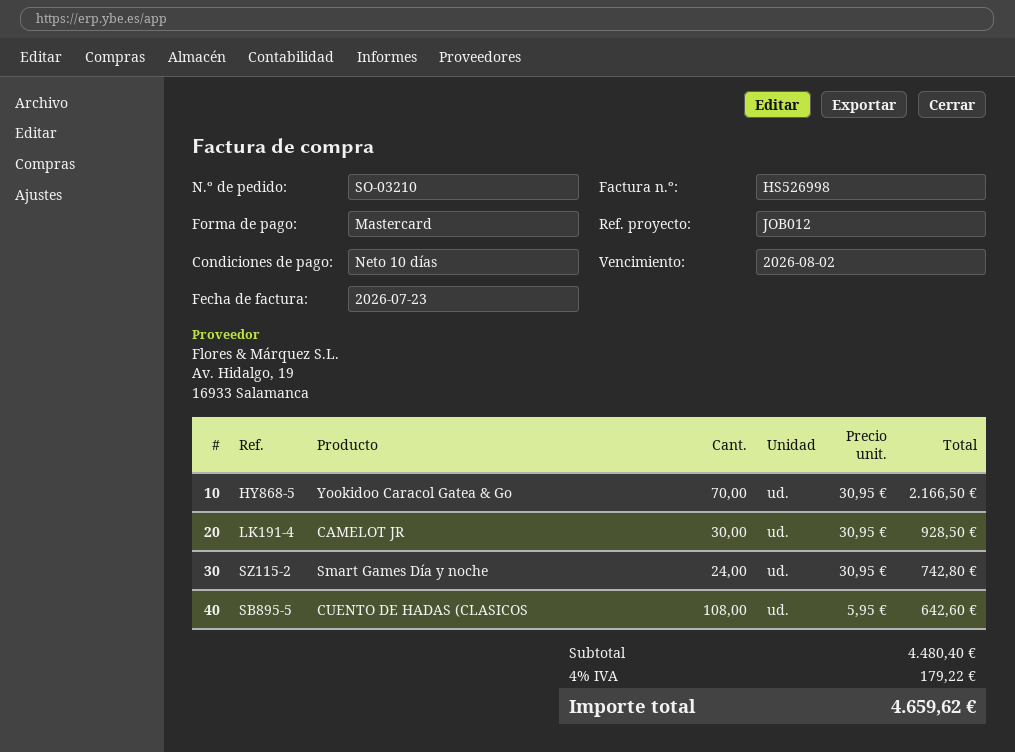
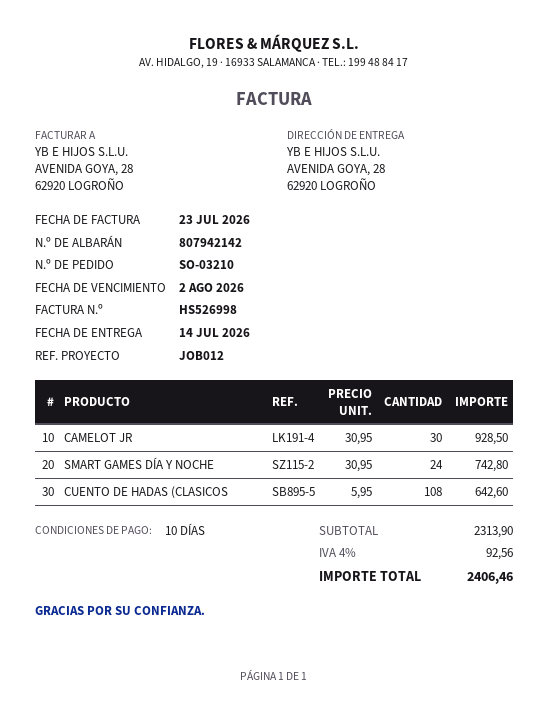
Yookidoo Caracol Gatea & Go: 70 x 30.95 = 2166.50 -> none
subtotal: 4480.40 -> 2313.90
tax: 4% = 179.22 -> 4% = 92.56
total: 4659.62 -> 2406.46

